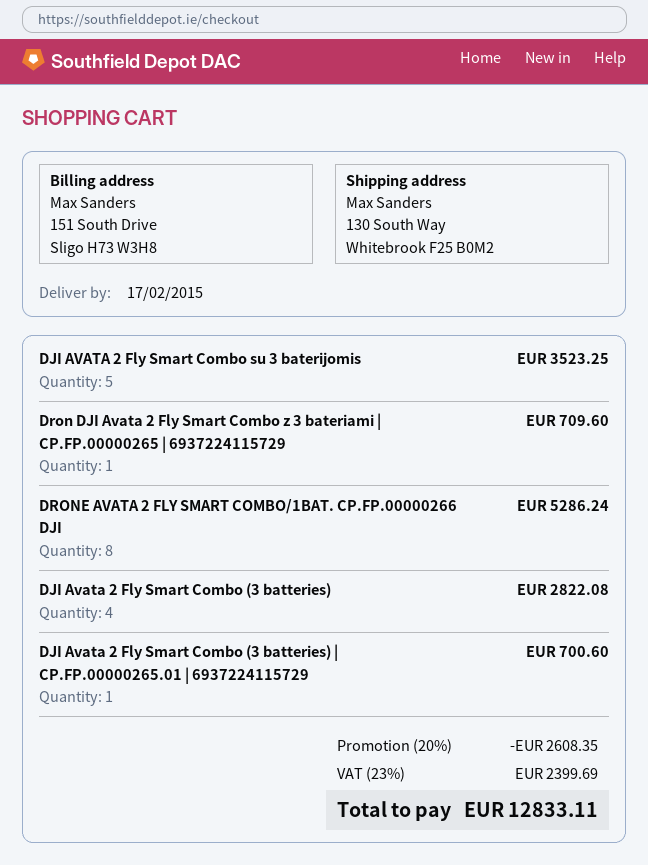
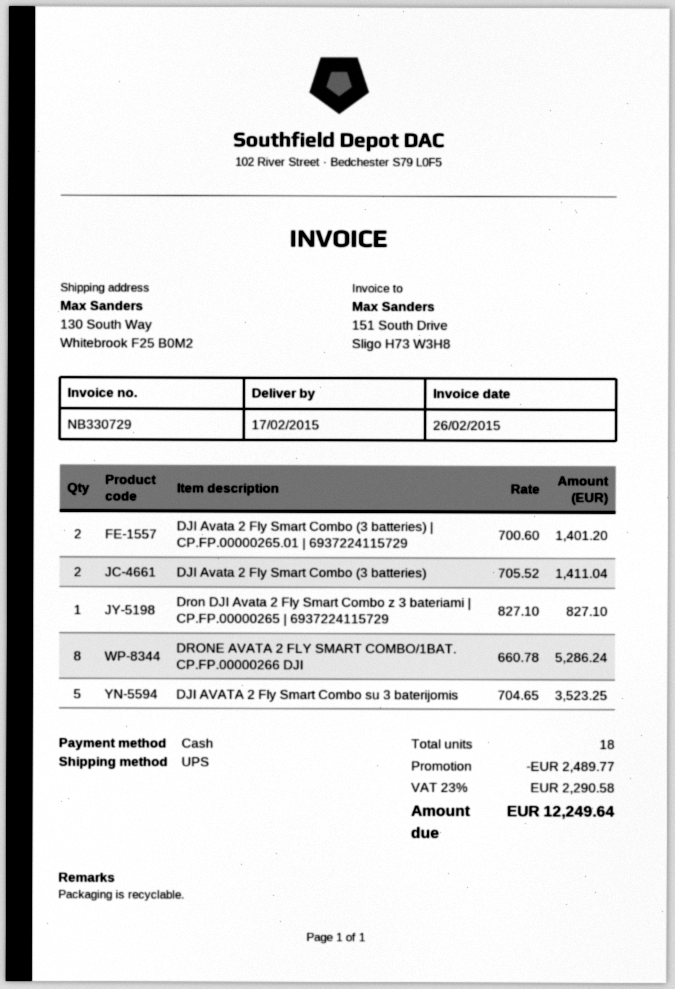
Dron DJI Avata 2 Fly Smart Combo z 3 bateriami | CP.FP.00000265 | 6937224115729: 1 for 709.60 -> 1 for 827.10
DJI Avata 2 Fly Smart Combo (3 batteries): 4 for 2822.08 -> 2 for 1411.04
DJI Avata 2 Fly Smart Combo (3 batteries) | CP.FP.00000265.01 | 6937224115729: 1 for 700.60 -> 2 for 1401.20
discount: 2608.35 -> 2489.77
tax: 23% = 2399.69 -> 23% = 2290.58
total: 12833.11 -> 12249.64

